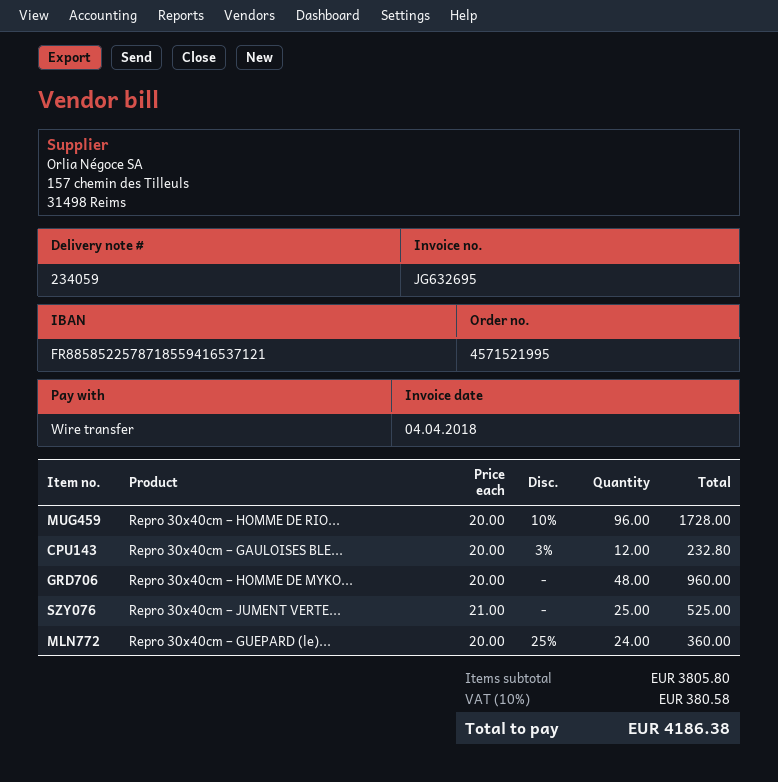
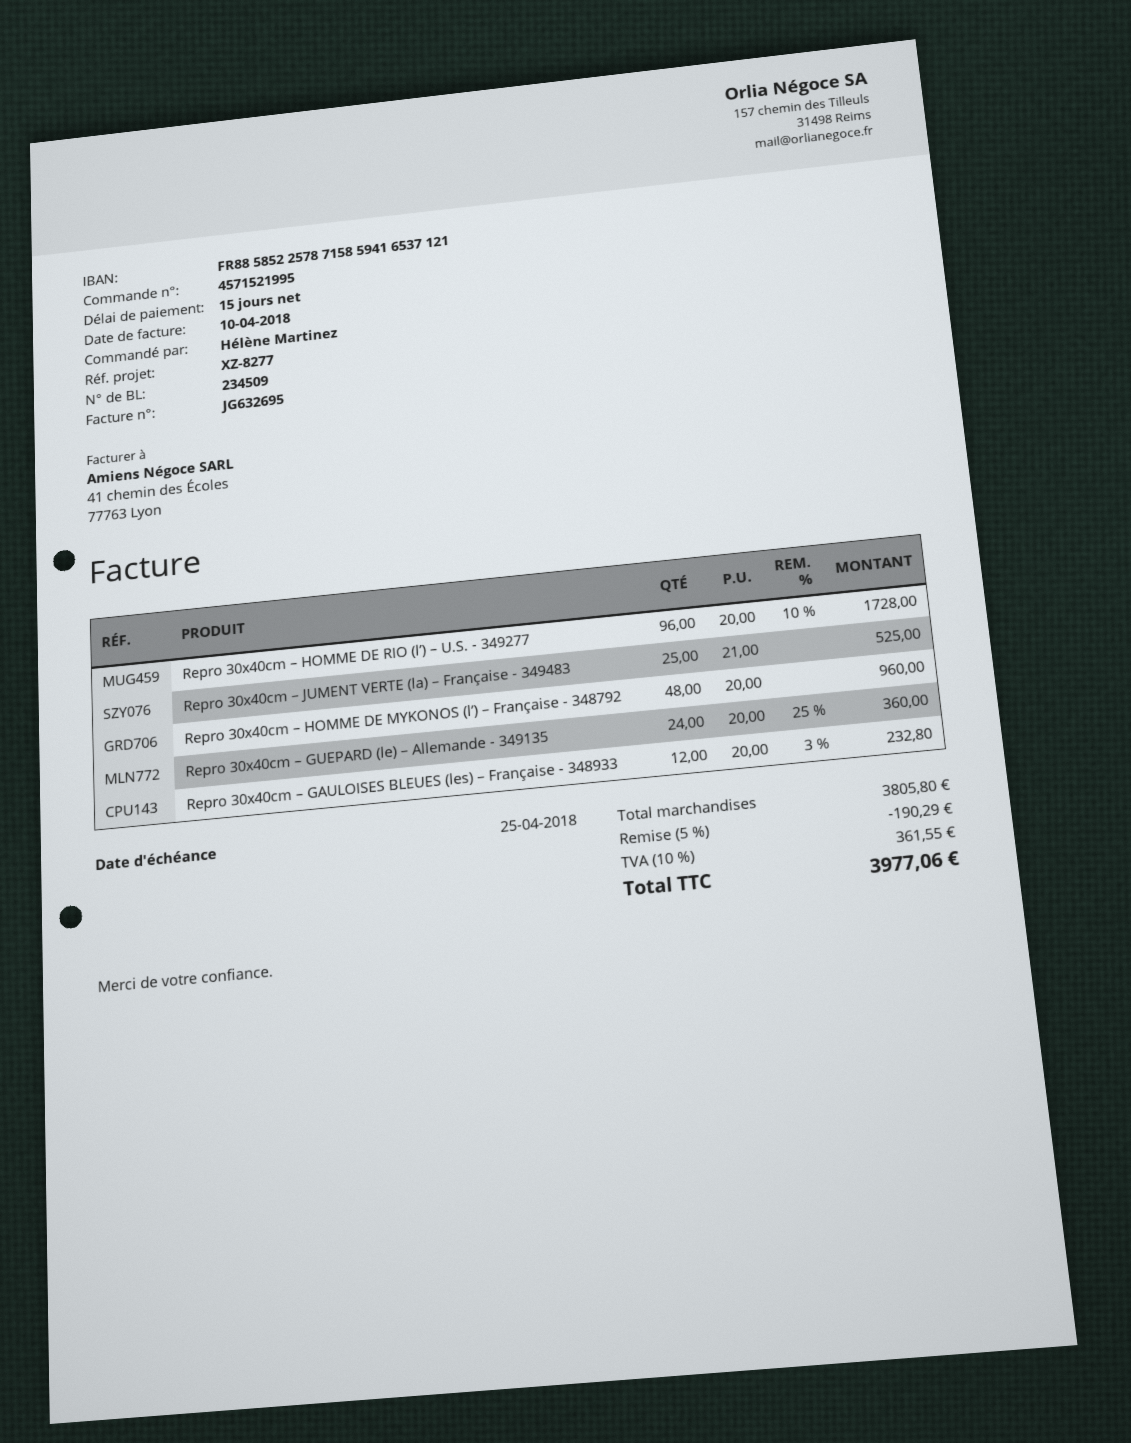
delivery note number: 234059 -> 234509
invoice date: 2018-04-04 -> 2018-04-10
bank account: FR8858522578718559416537121 -> FR8858522578715859416537121
discount: none -> 5% = 190.29
tax: 10% = 380.58 -> 10% = 361.55
total: 4186.38 -> 3977.06

